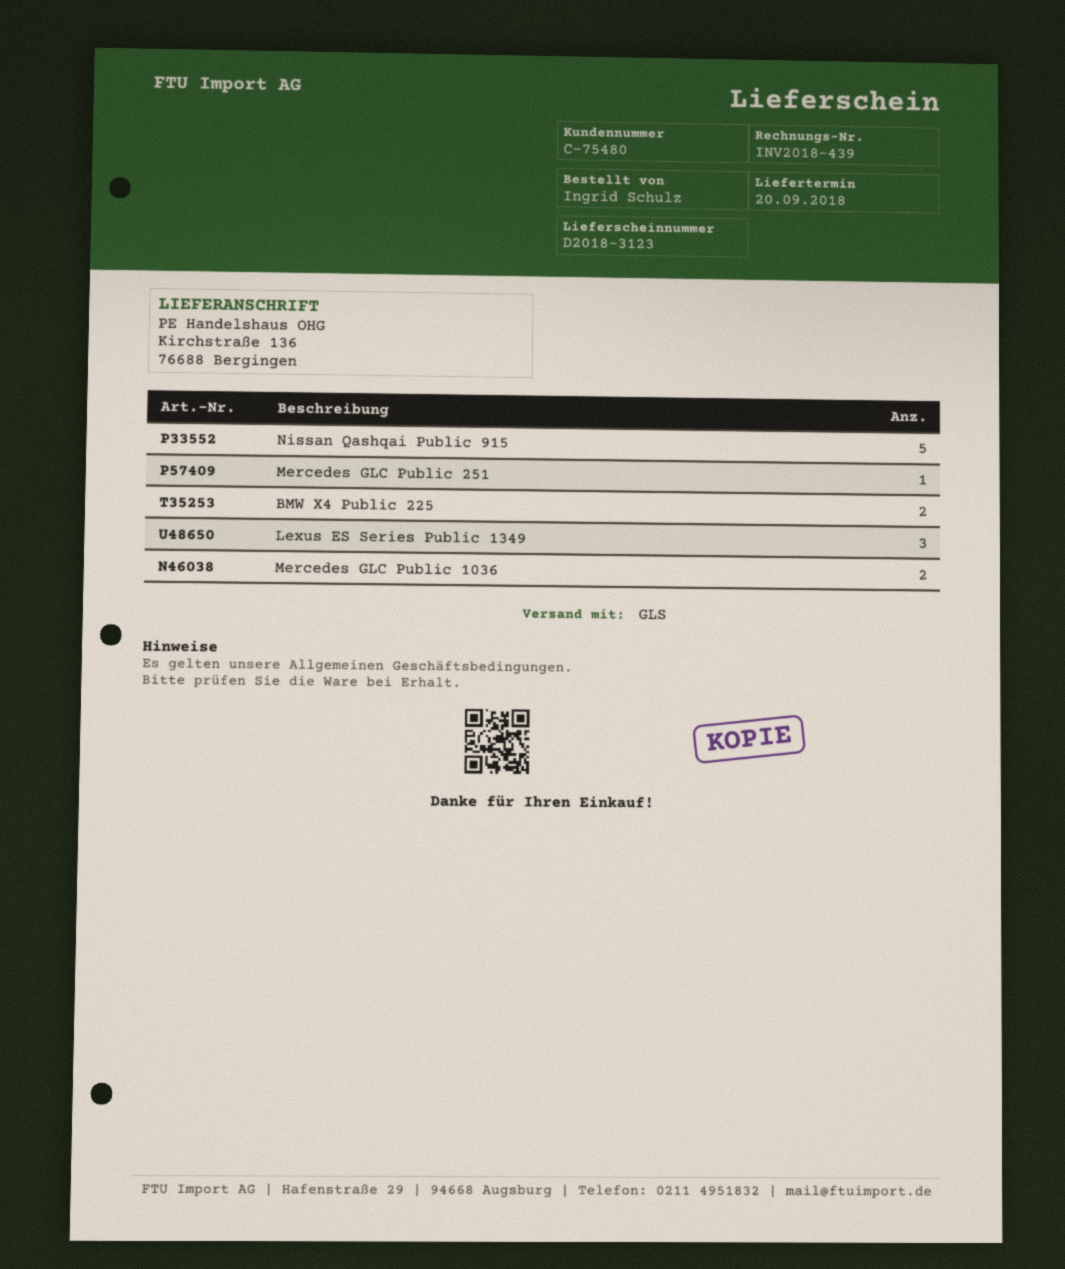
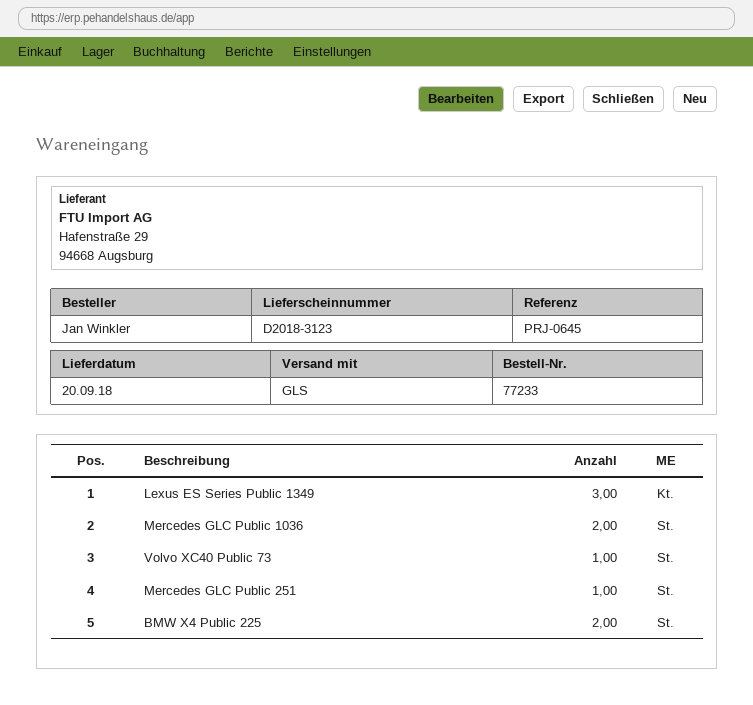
ordered by: Ingrid Schulz -> Jan Winkler
Nissan Qashqai Public 915: 5 -> none
Volvo XC40 Public 73: none -> 1

